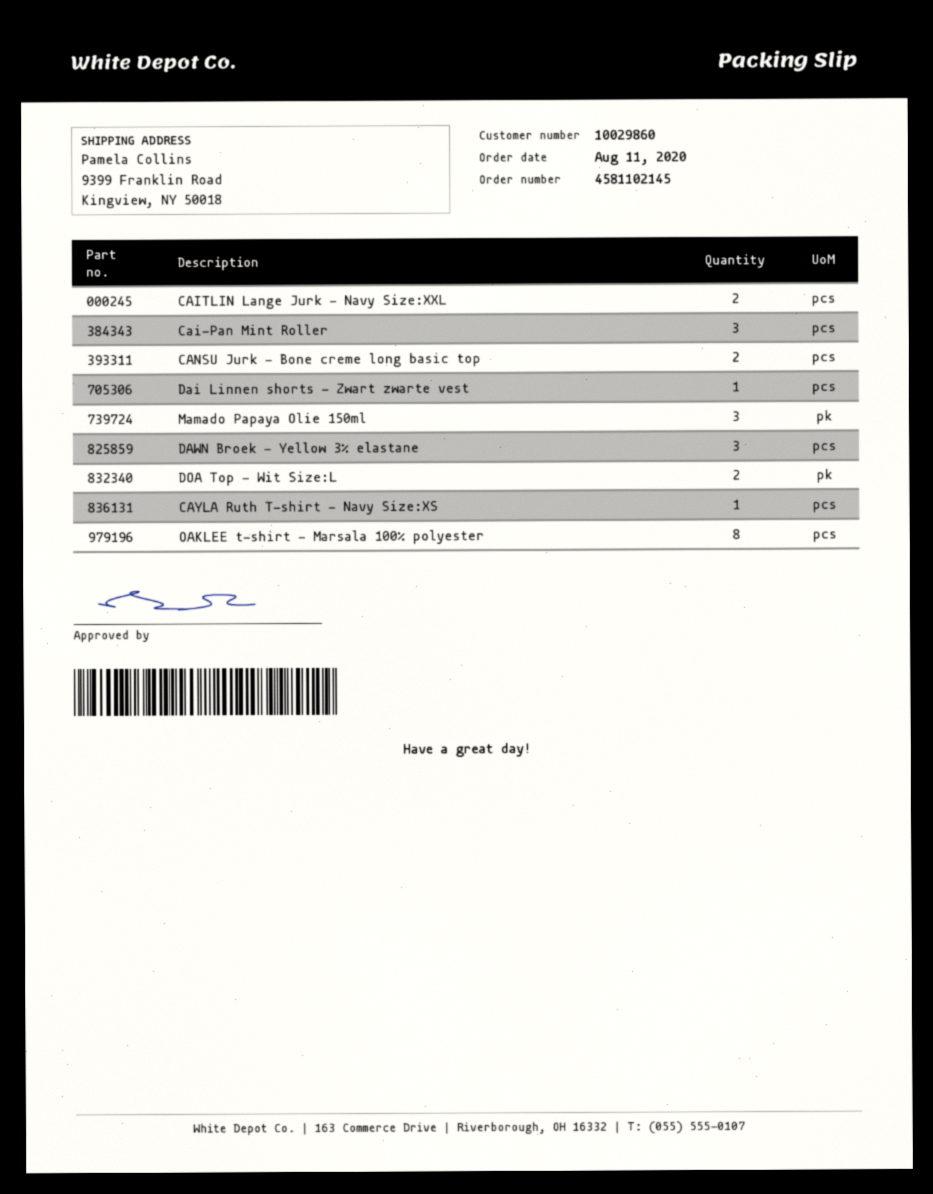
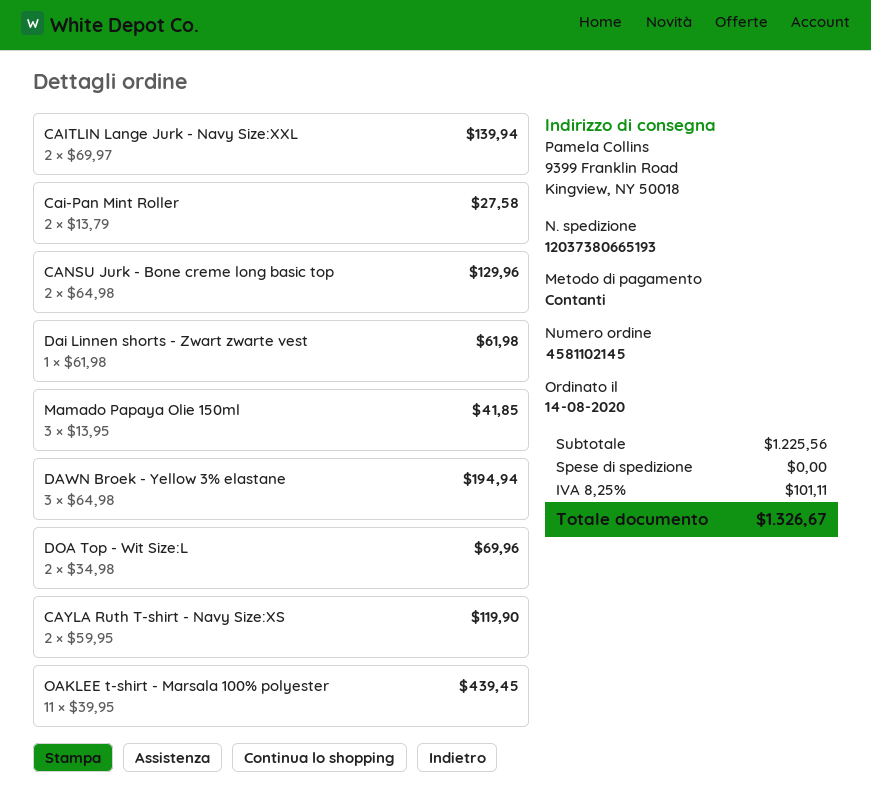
order date: 2020-08-11 -> 2020-08-14
Cai-Pan Mint Roller: 3 -> 2
CAYLA Ruth T-shirt - Navy Size:XS: 1 -> 2
OAKLEE t-shirt - Marsala 100% polyester: 8 -> 11

